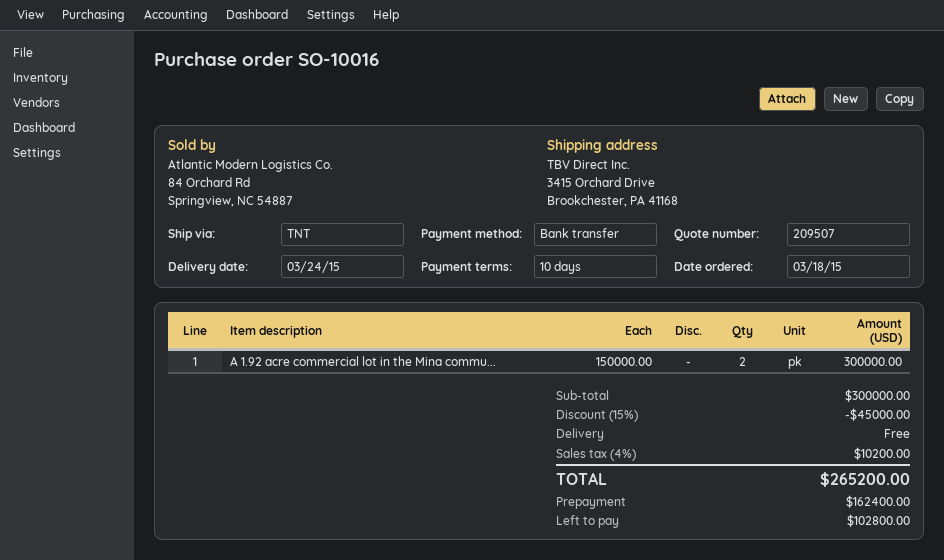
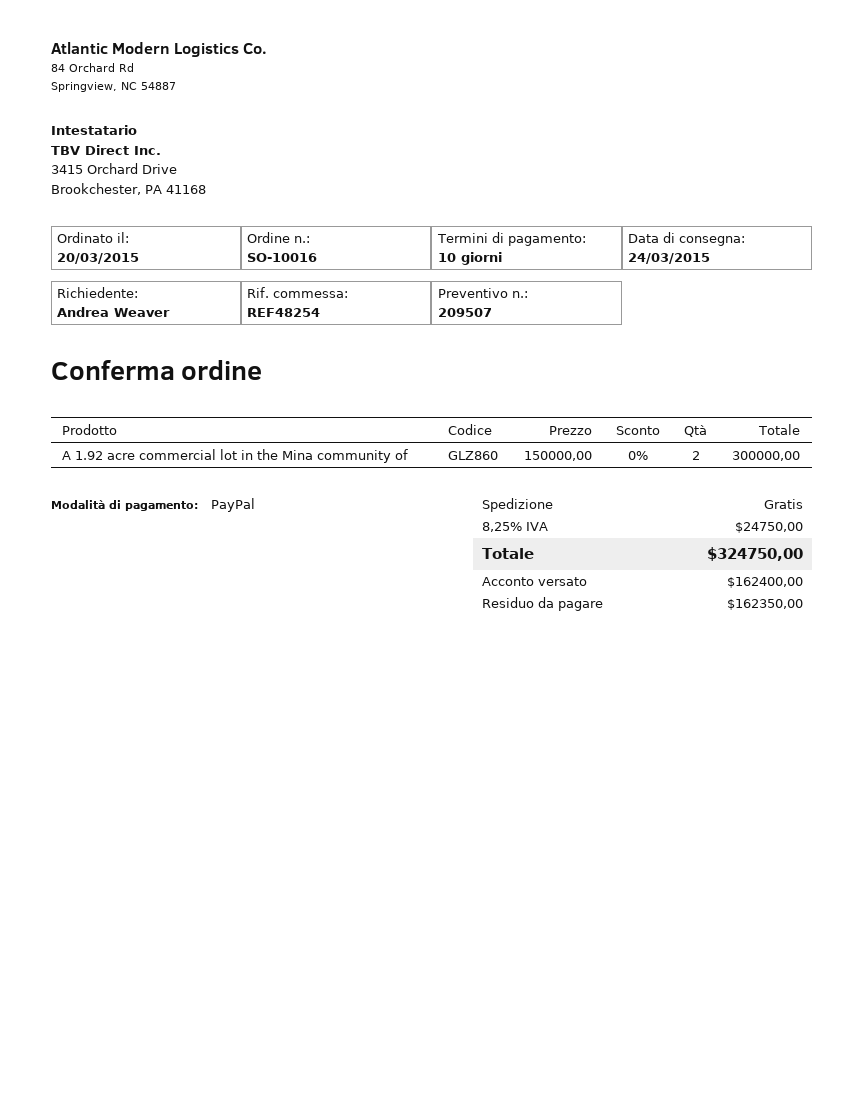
order date: 2015-03-18 -> 2015-03-20
payment method: bank transfer -> PayPal
discount: 15% = 45000.00 -> none
tax: 4% = 10200.00 -> 8.25% = 24750.00
total: 265200.00 -> 324750.00
balance: 102800.00 -> 162350.00

